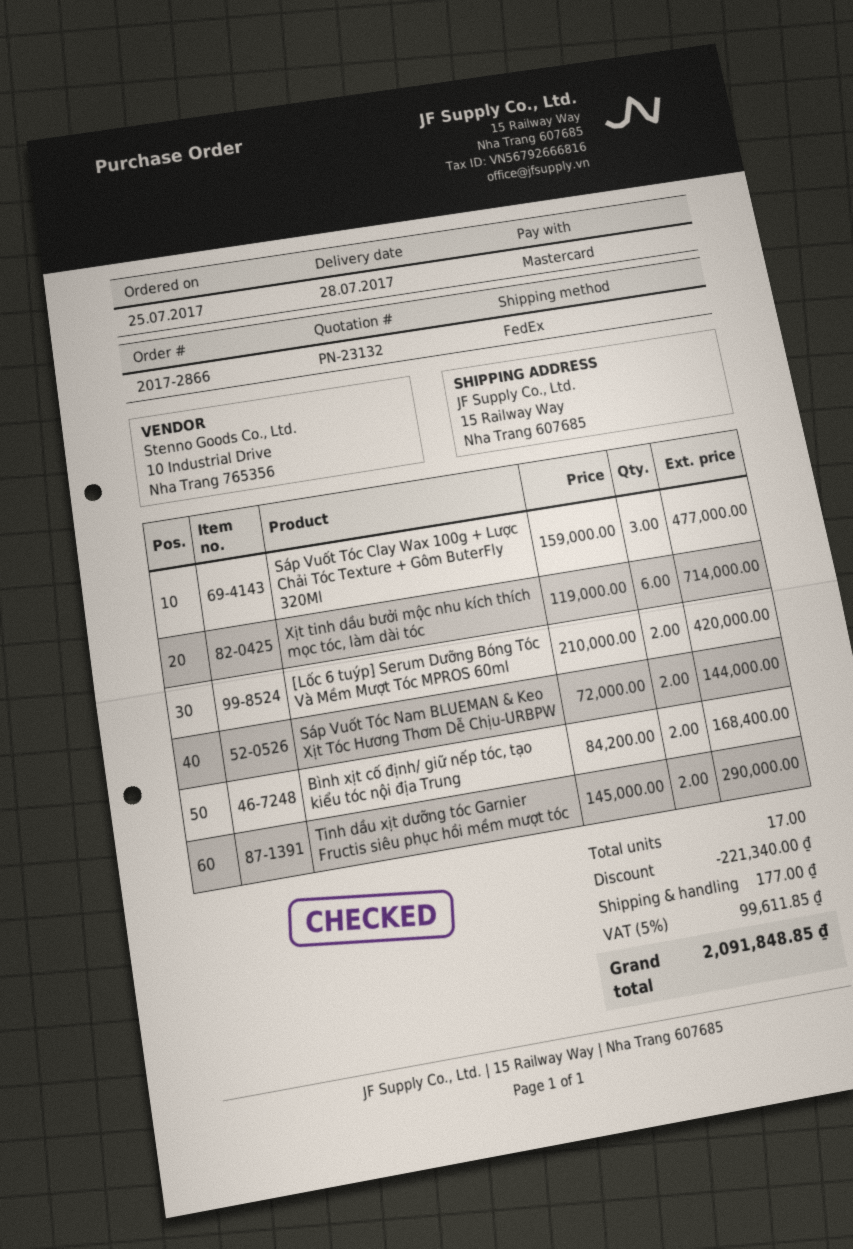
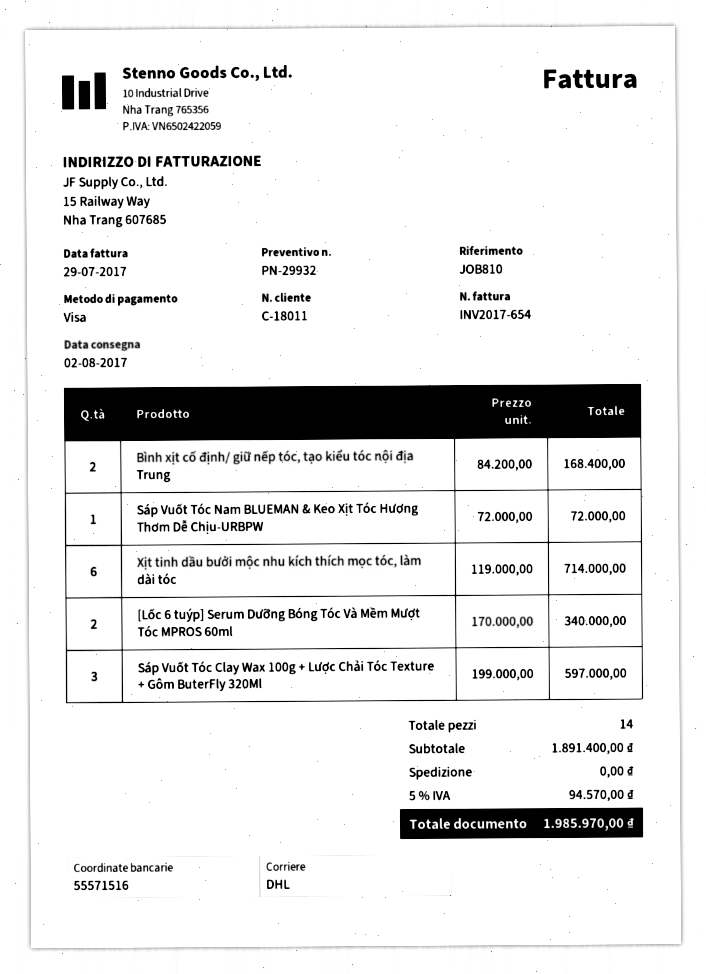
quote number: PN-23132 -> PN-29932
delivery date: 2017-07-28 -> 2017-08-02
payment method: Mastercard -> Visa
shipping method: FedEx -> DHL
Sáp Vuốt Tóc Clay Wax 100g + Lược Chải Tóc Texture + Gôm ButerFly 320Ml: 3 x 159000.00 = 477000.00 -> 3 x 199000.00 = 597000.00
[Lốc 6 tuýp] Serum Dưỡng Bóng Tóc Và Mềm Mượt Tóc MPROS 60ml: 2 x 210000.00 = 420000.00 -> 2 x 170000.00 = 340000.00
Sáp Vuốt Tóc Nam BLUEMAN & Keo Xịt Tóc Hương Thơm Dễ Chịu-URBPW: 2 x 72000.00 = 144000.00 -> 1 x 72000.00 = 72000.00
Tinh dầu xịt dưỡng tóc Garnier Fructis siêu phục hồi mềm mượt tóc: 2 x 145000.00 = 290000.00 -> none
total quantity: 17 -> 14
discount: 221340.00 -> none
shipping: 177.00 -> 0.00
tax: 5% = 99611.85 -> 5% = 94570.00
total: 2091848.85 -> 1985970.00

